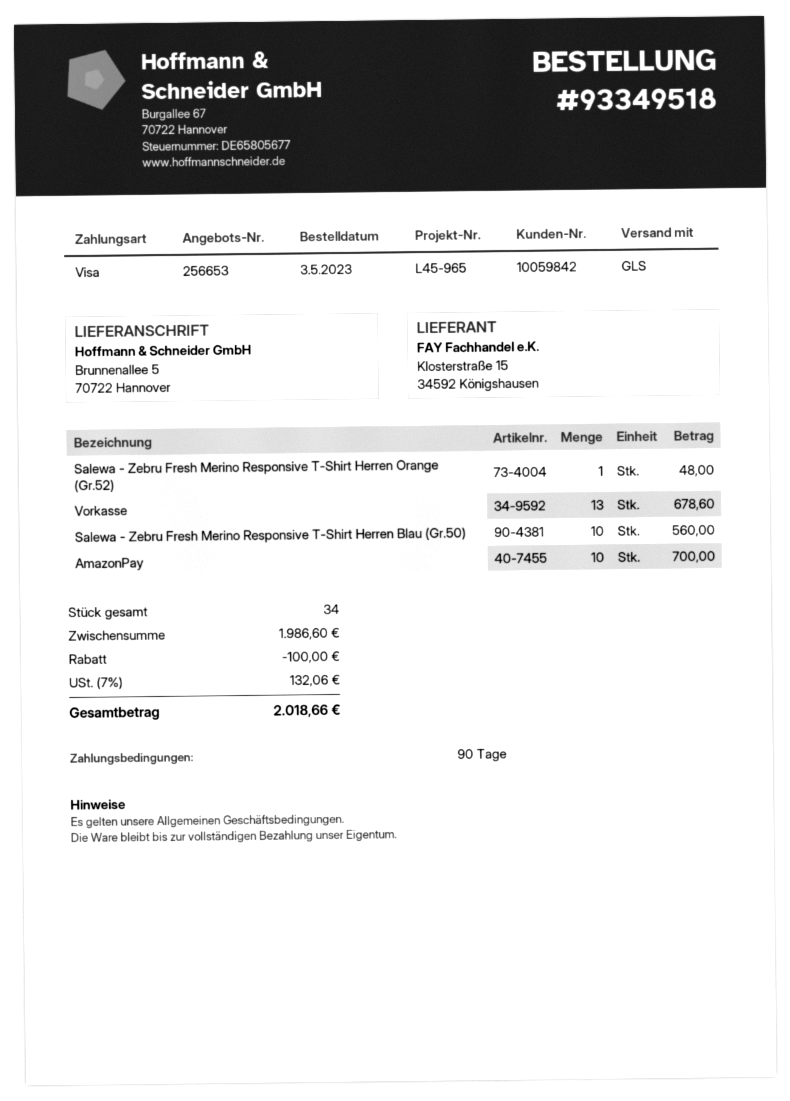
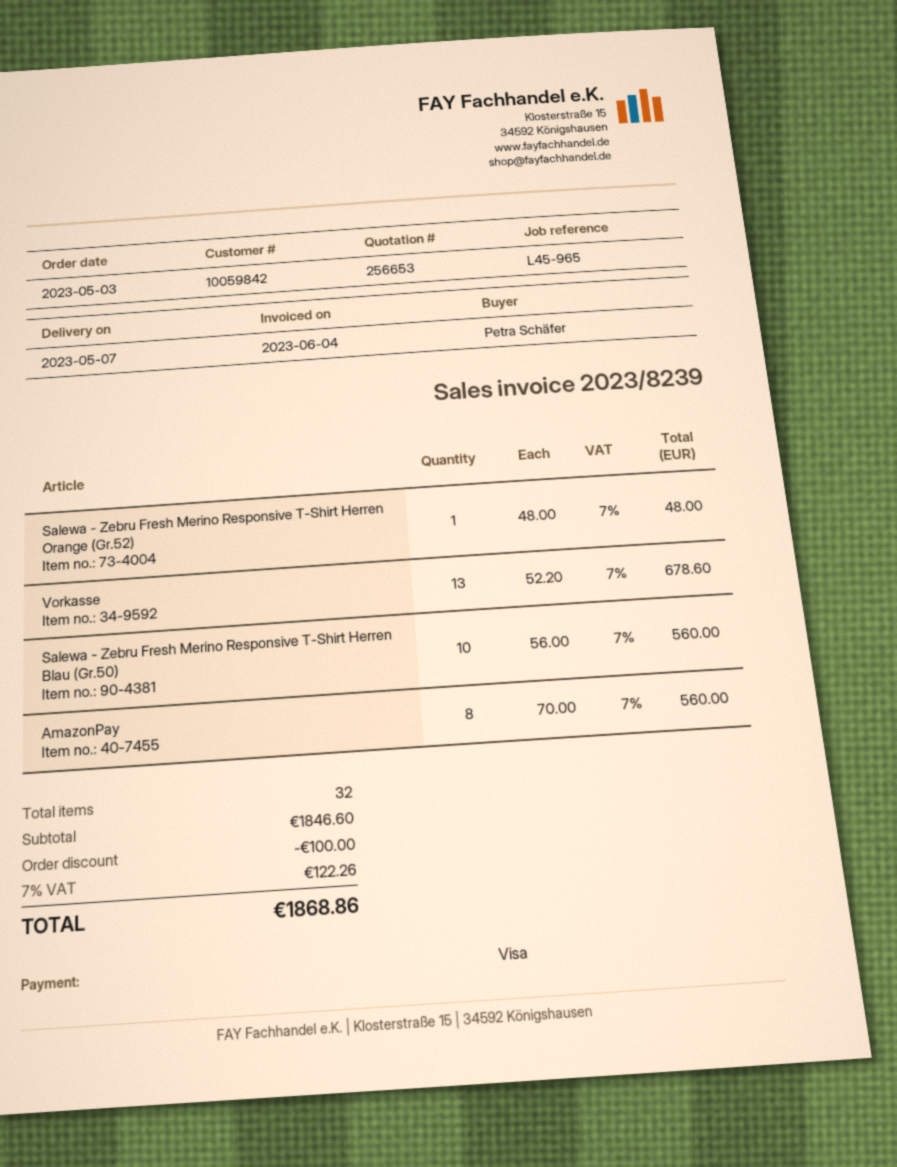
AmazonPay: 10 for 700.00 -> 8 for 560.00
total quantity: 34 -> 32
subtotal: 1986.60 -> 1846.60
tax: 7% = 132.06 -> 7% = 122.26
total: 2018.66 -> 1868.86

